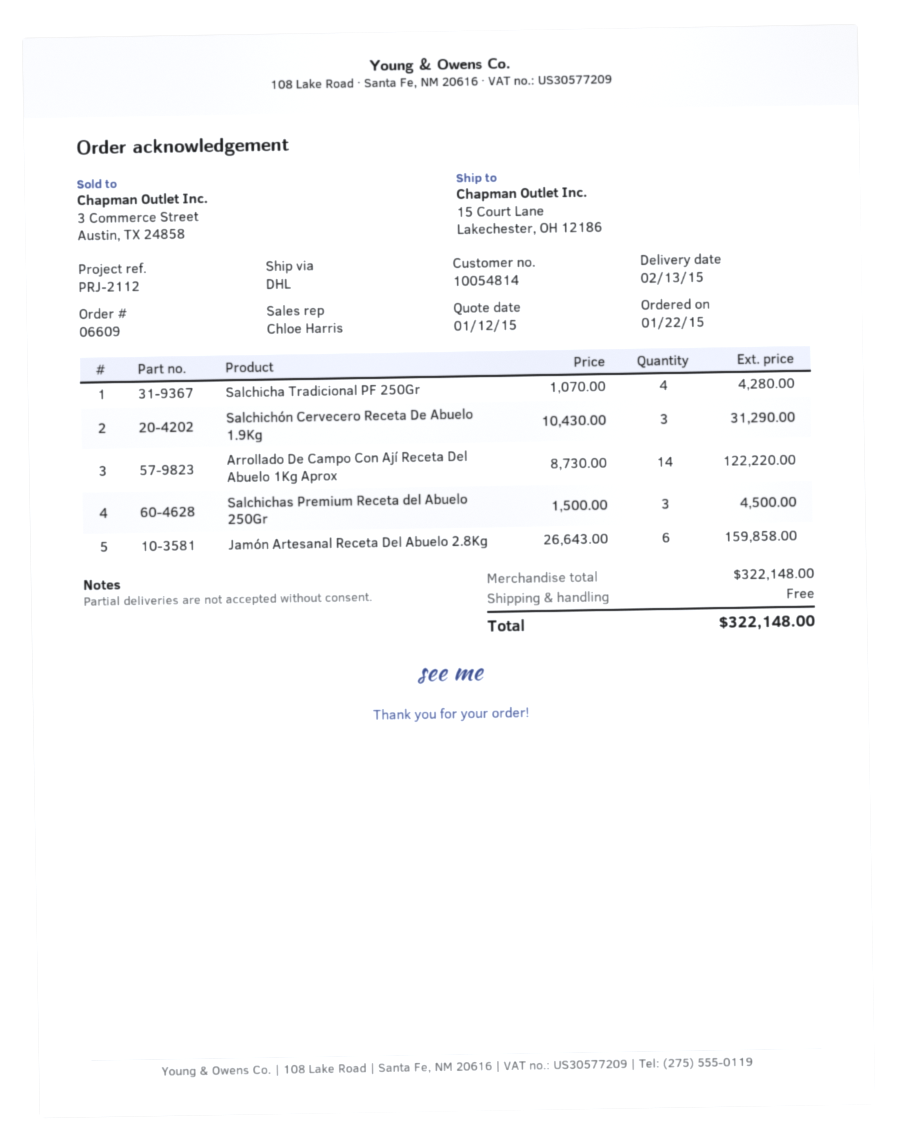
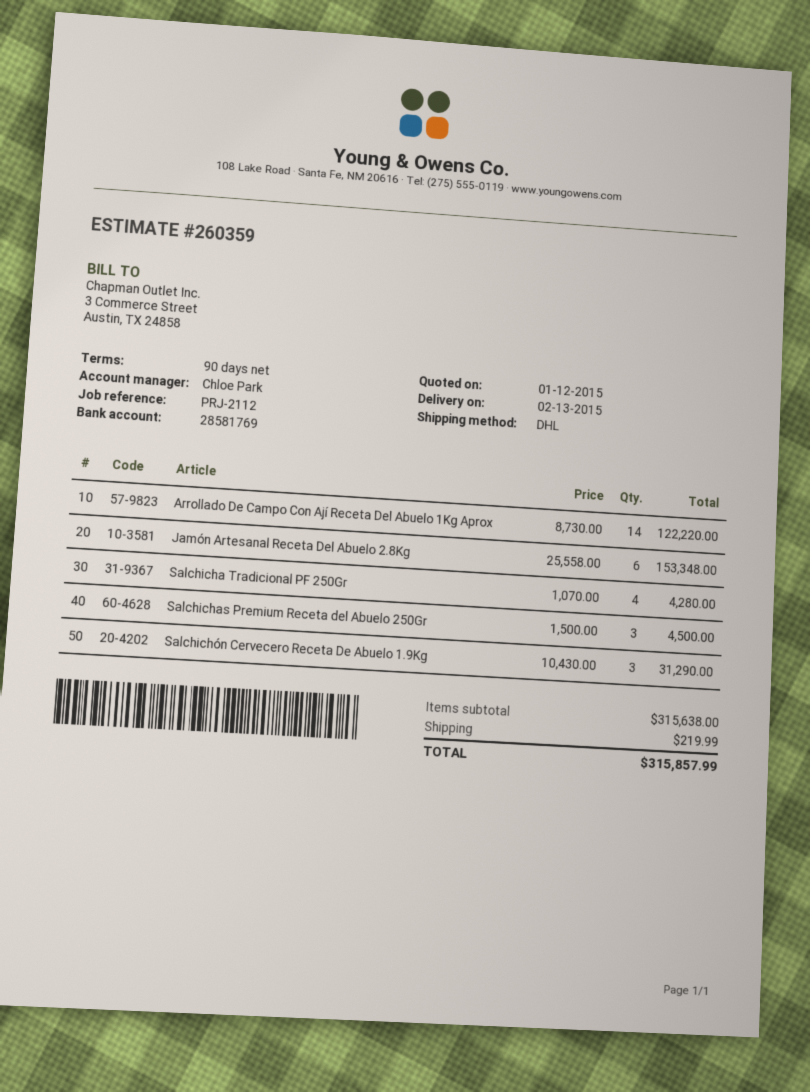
sales rep: Chloe Harris -> Chloe Park
Jamón Artesanal Receta Del Abuelo 2.8Kg: 6 x 26643.00 = 159858.00 -> 6 x 25558.00 = 153348.00
subtotal: 322148.00 -> 315638.00
shipping: 0.00 -> 219.99
total: 322148.00 -> 315857.99

